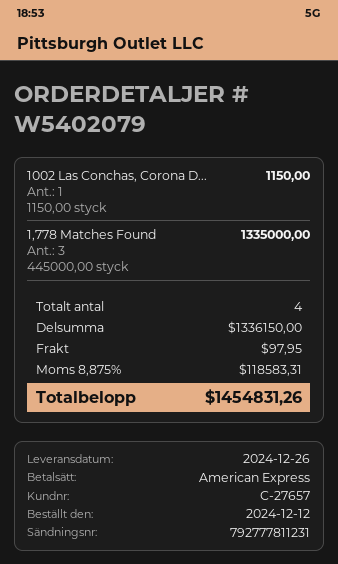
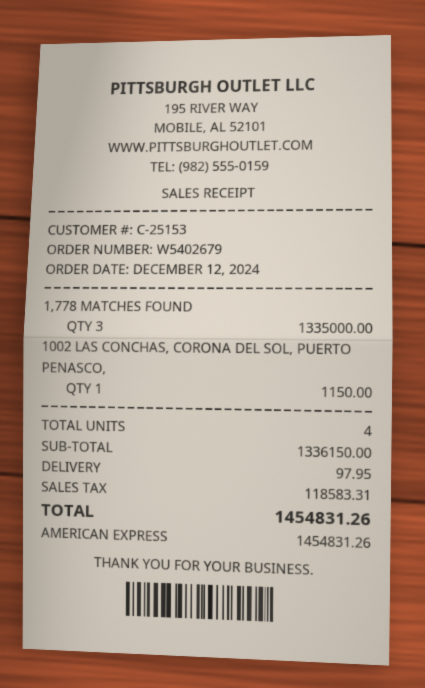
order number: W5402079 -> W5402679
customer number: C-27657 -> C-25153

